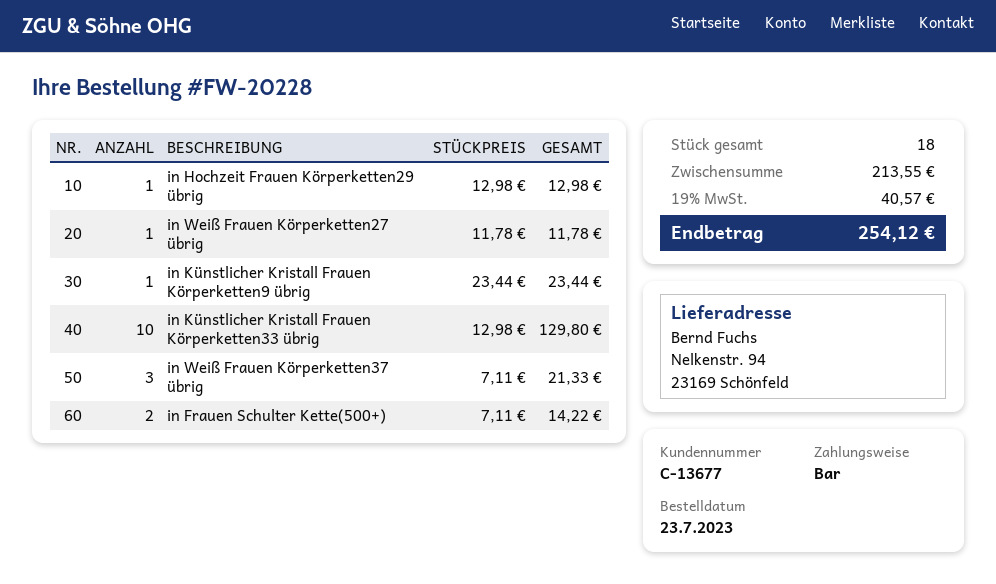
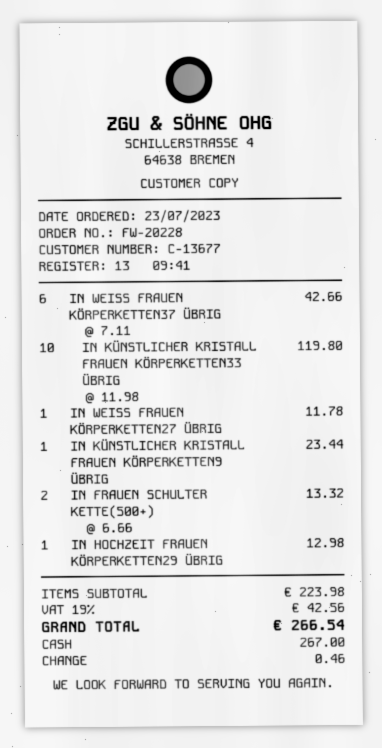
in Künstlicher Kristall Frauen Körperketten33 übrig: 10 x 12.98 = 129.80 -> 10 x 11.98 = 119.80
in Weiß Frauen Körperketten37 übrig: 3 x 7.11 = 21.33 -> 6 x 7.11 = 42.66
in Frauen Schulter Kette(500+): 2 x 7.11 = 14.22 -> 2 x 6.66 = 13.32
subtotal: 213.55 -> 223.98
tax: 19% = 40.57 -> 19% = 42.56
total: 254.12 -> 266.54

